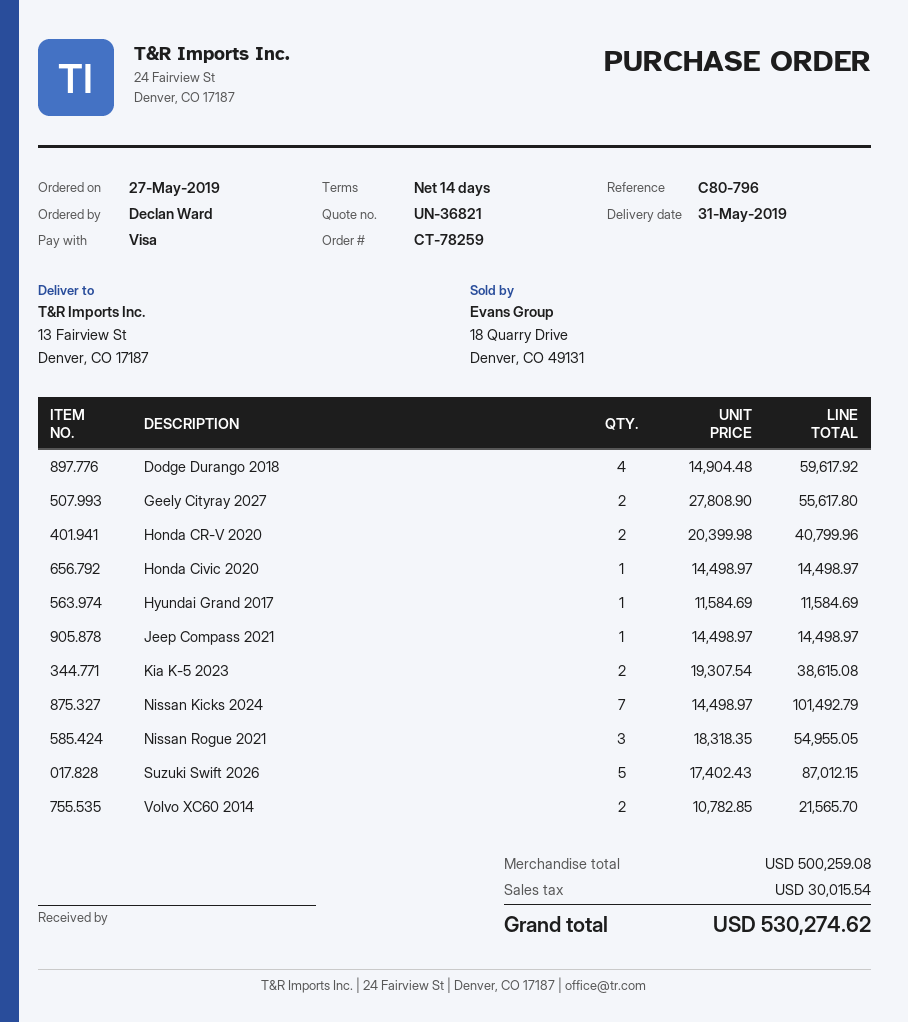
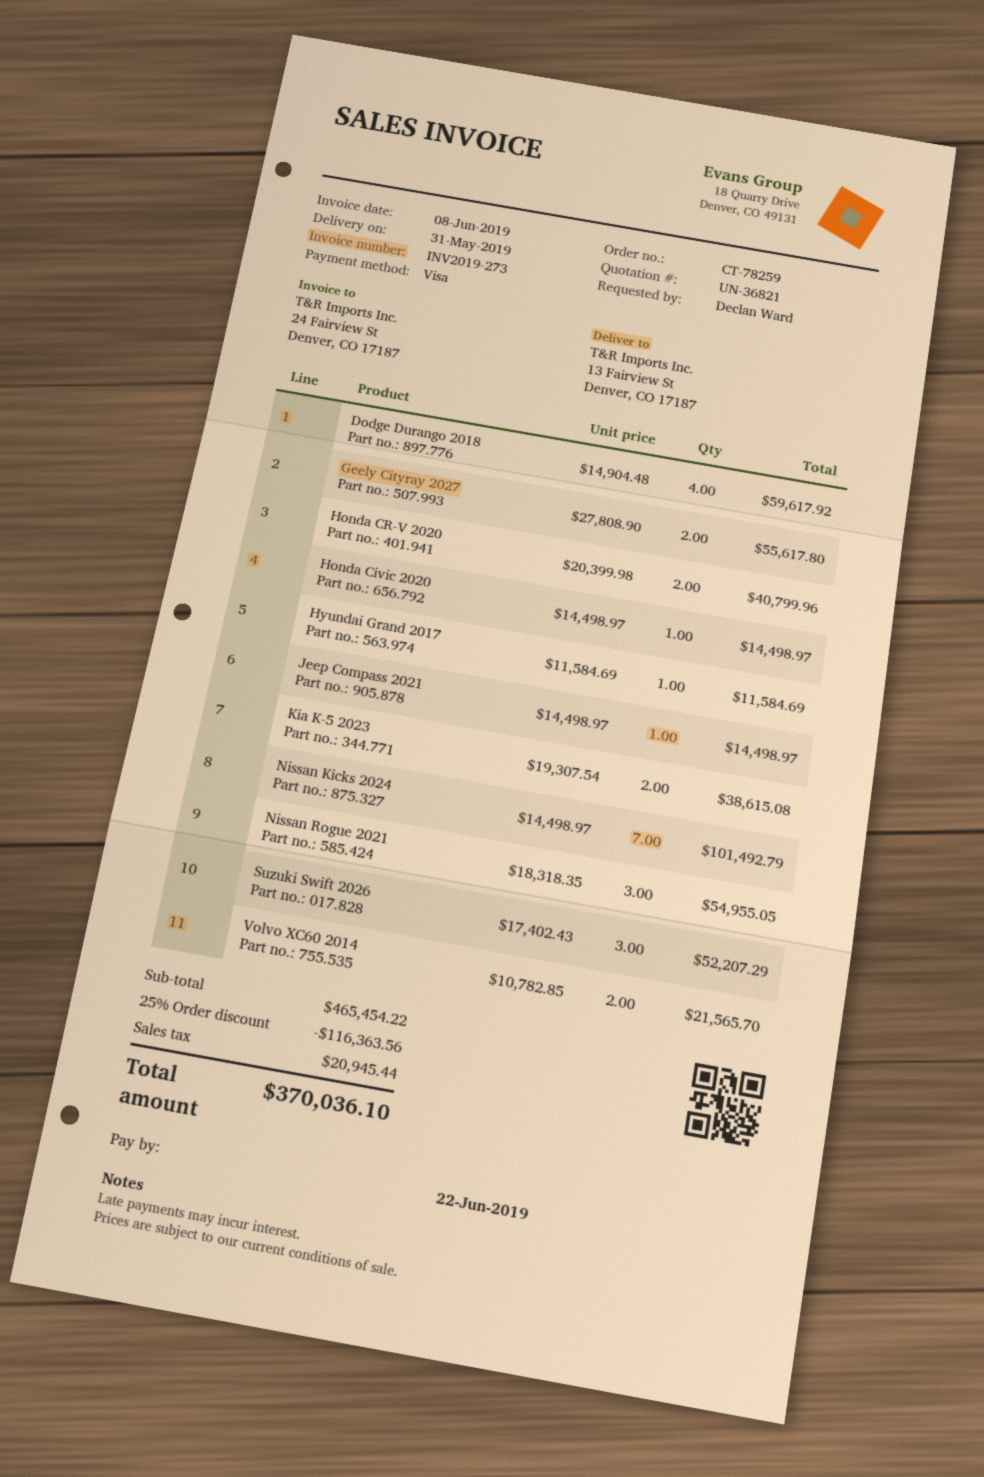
Suzuki Swift 2026: 5 x 17402.43 = 87012.15 -> 3 x 17402.43 = 52207.29
subtotal: 500259.08 -> 465454.22
discount: none -> 25% = 116363.56
tax: 30015.54 -> 20945.44
total: 530274.62 -> 370036.10

